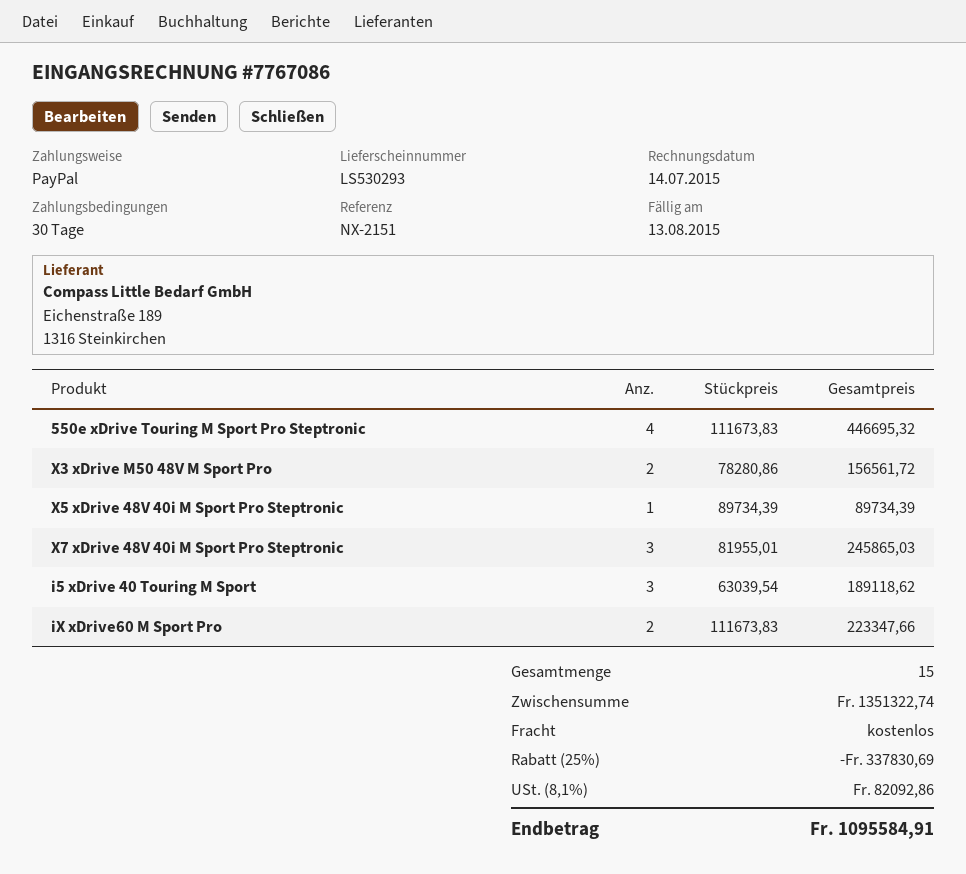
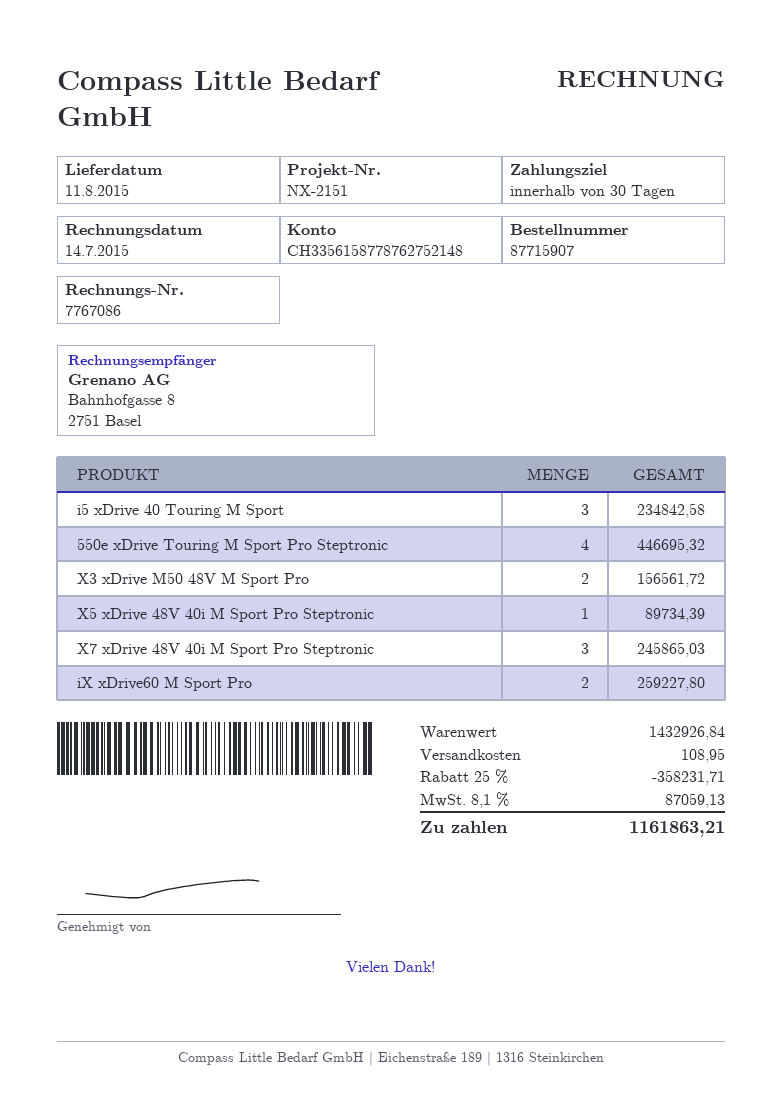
i5 xDrive 40 Touring M Sport: 3 for 189118.62 -> 3 for 234842.58
iX xDrive60 M Sport Pro: 2 for 223347.66 -> 2 for 259227.80
subtotal: 1351322.74 -> 1432926.84
discount: 25% = 337830.69 -> 25% = 358231.71
shipping: 0.00 -> 108.95
tax: 8.1% = 82092.86 -> 8.1% = 87059.13
total: 1095584.91 -> 1161863.21

